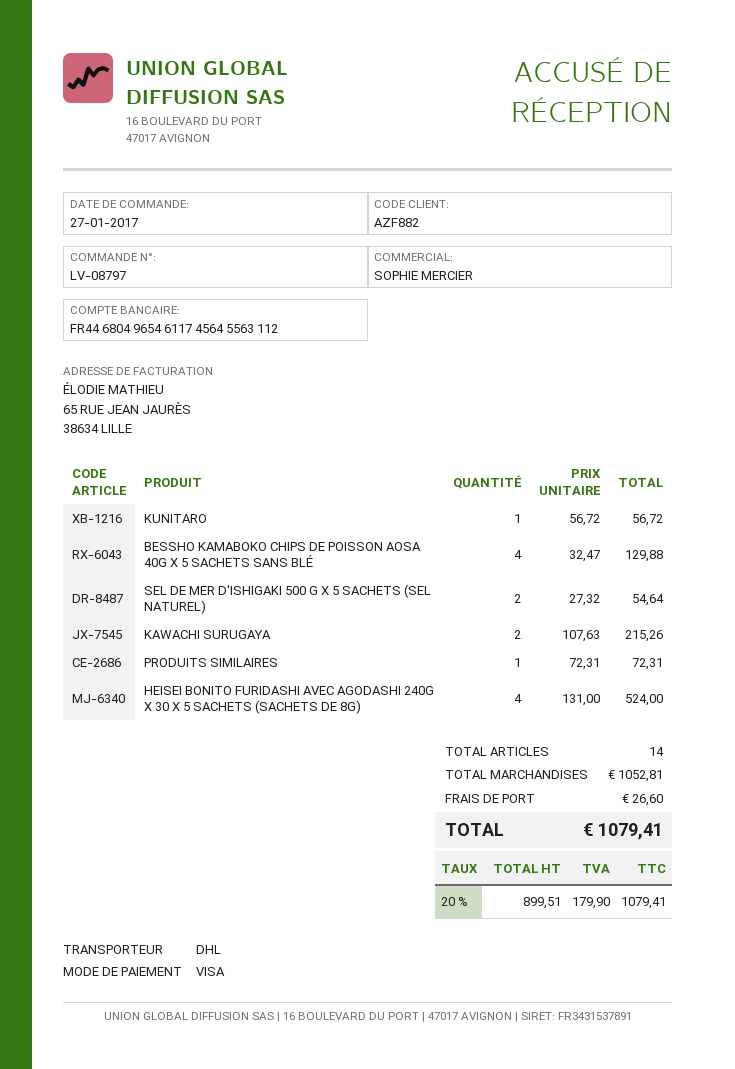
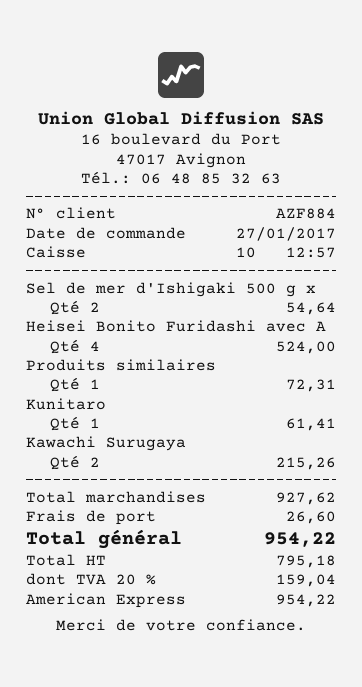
customer number: AZF882 -> AZF884
payment method: Visa -> American Express
KUNITARO: 1 for 56.72 -> 1 for 61.41
BESSHO KAMABOKO CHIPS DE POISSON AOSA 40G X 5 SACHETS SANS BLÉ: 4 for 129.88 -> none
subtotal: 1052.81 -> 927.62
net: 899.51 -> 795.18
tax: 20% = 179.90 -> 20% = 159.04
total: 1079.41 -> 954.22

